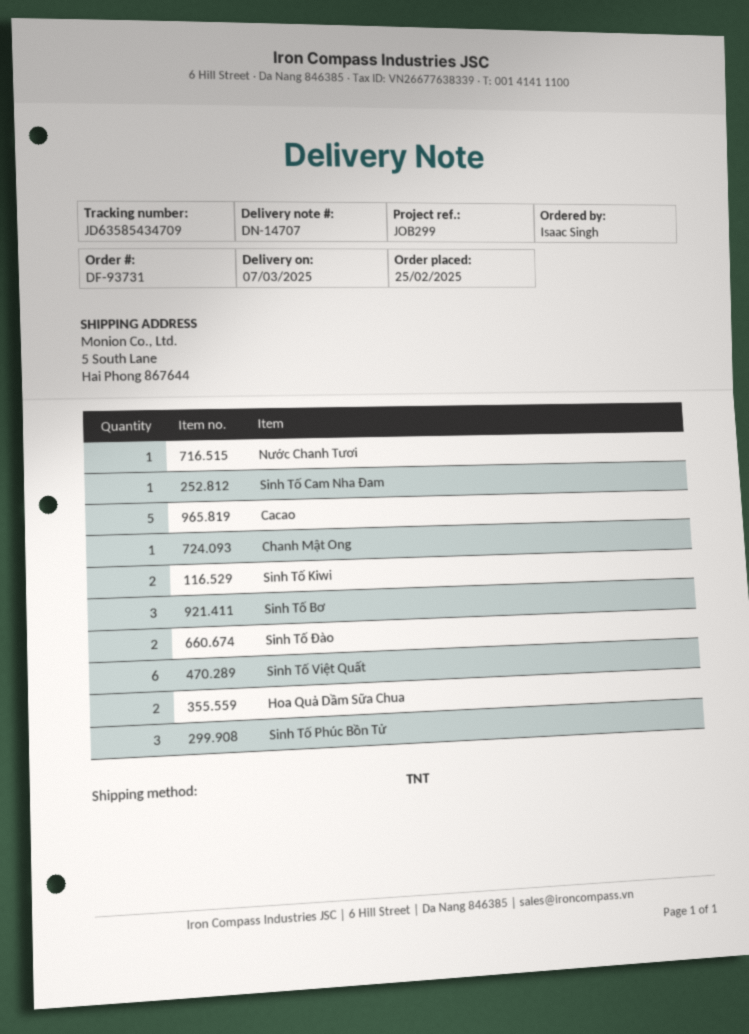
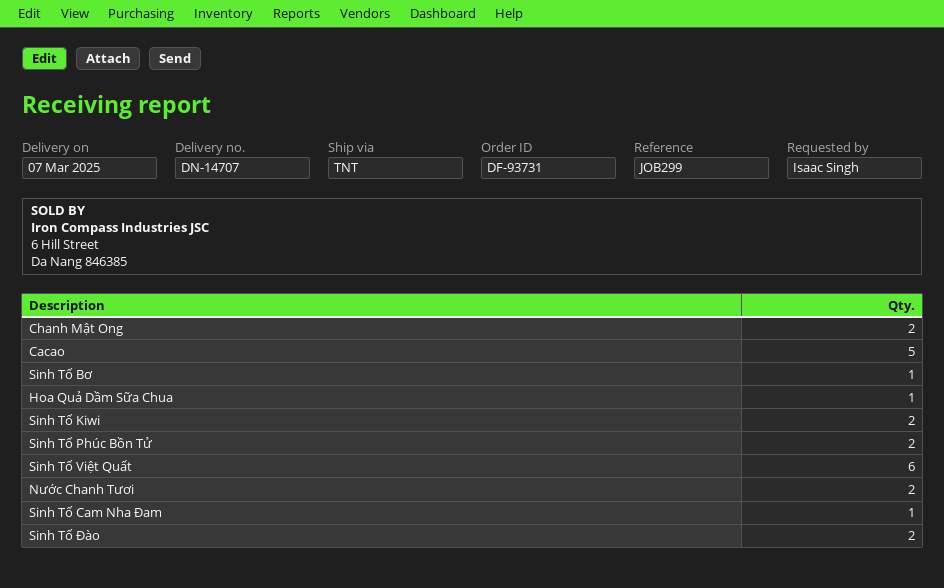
Nước Chanh Tươi: 1 -> 2
Chanh Mật Ong: 1 -> 2
Sinh Tố Bơ: 3 -> 1
Hoa Quả Dầm Sữa Chua: 2 -> 1
Sinh Tố Phúc Bồn Tử: 3 -> 2

